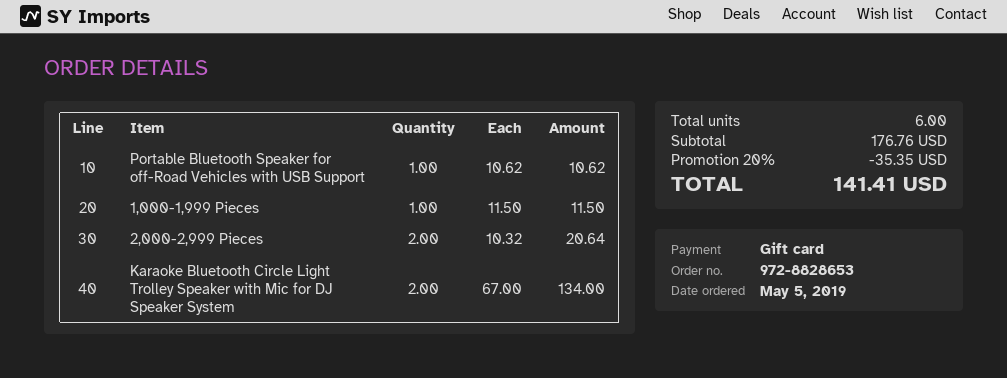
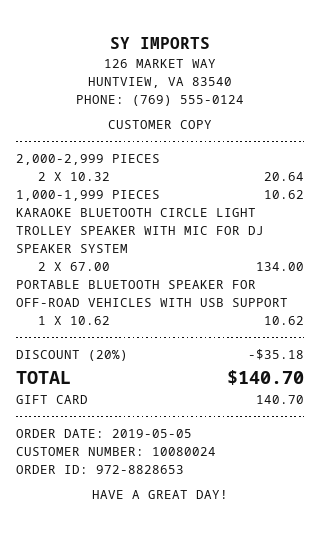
1,000-1,999 Pieces: 1 x 11.50 = 11.50 -> 1 x 10.62 = 10.62
discount: 20% = 35.35 -> 20% = 35.18
total: 141.41 -> 140.70

